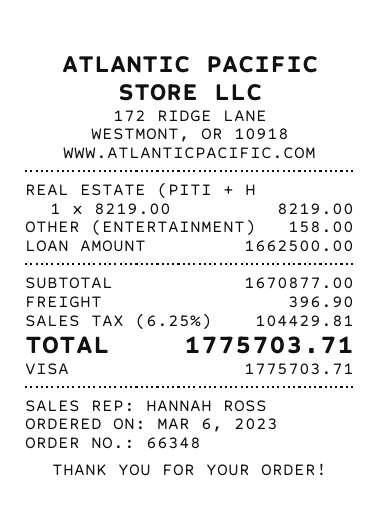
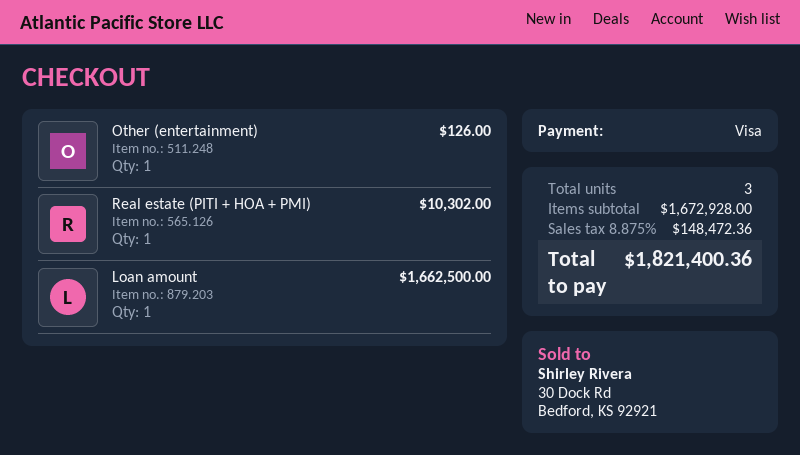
REAL ESTATE (PITI + H: 1 for 8219.00 -> 1 for 10302.00
OTHER (ENTERTAINMENT): 1 for 158.00 -> 1 for 126.00
subtotal: 1670877.00 -> 1672928.00
shipping: 396.90 -> none
tax: 6.25% = 104429.81 -> 8.875% = 148472.36
total: 1775703.71 -> 1821400.36

